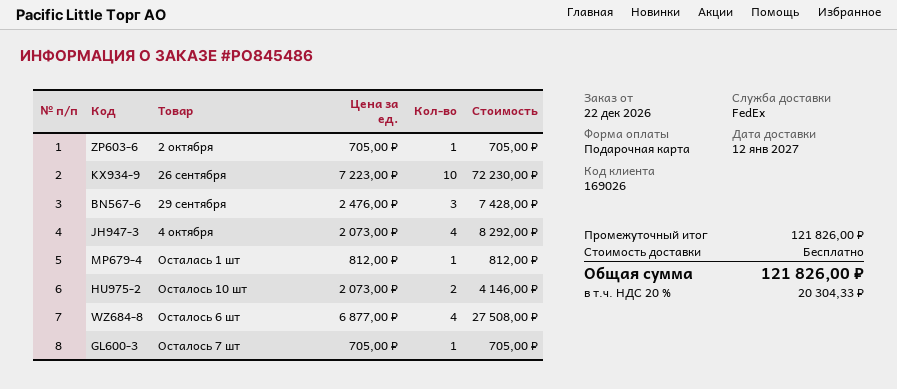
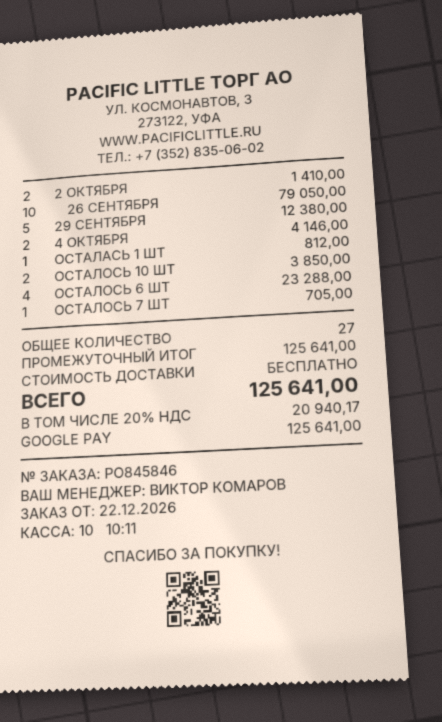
order number: PO845486 -> PO845846
payment method: gift card -> Google Pay
2 октября: 1 for 705.00 -> 2 for 1410.00
26 сентября: 10 for 72230.00 -> 10 for 79050.00
29 сентября: 3 for 7428.00 -> 5 for 12380.00
4 октября: 4 for 8292.00 -> 2 for 4146.00
Осталось 10 шт: 2 for 4146.00 -> 2 for 3850.00
Осталось 6 шт: 4 for 27508.00 -> 4 for 23288.00
subtotal: 121826.00 -> 125641.00
tax: 20% = 20304.33 -> 20% = 20940.17
total: 121826.00 -> 125641.00

